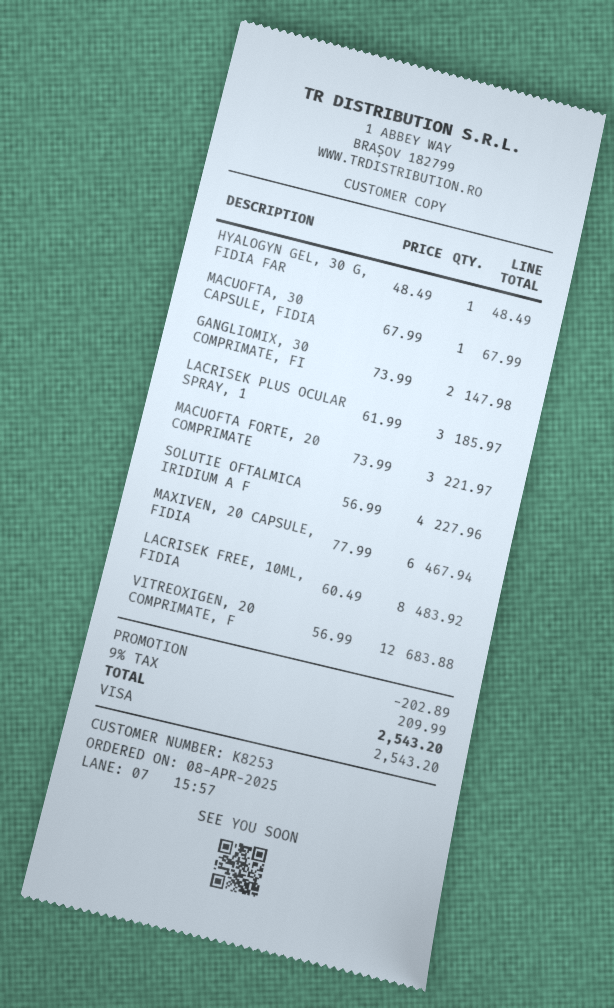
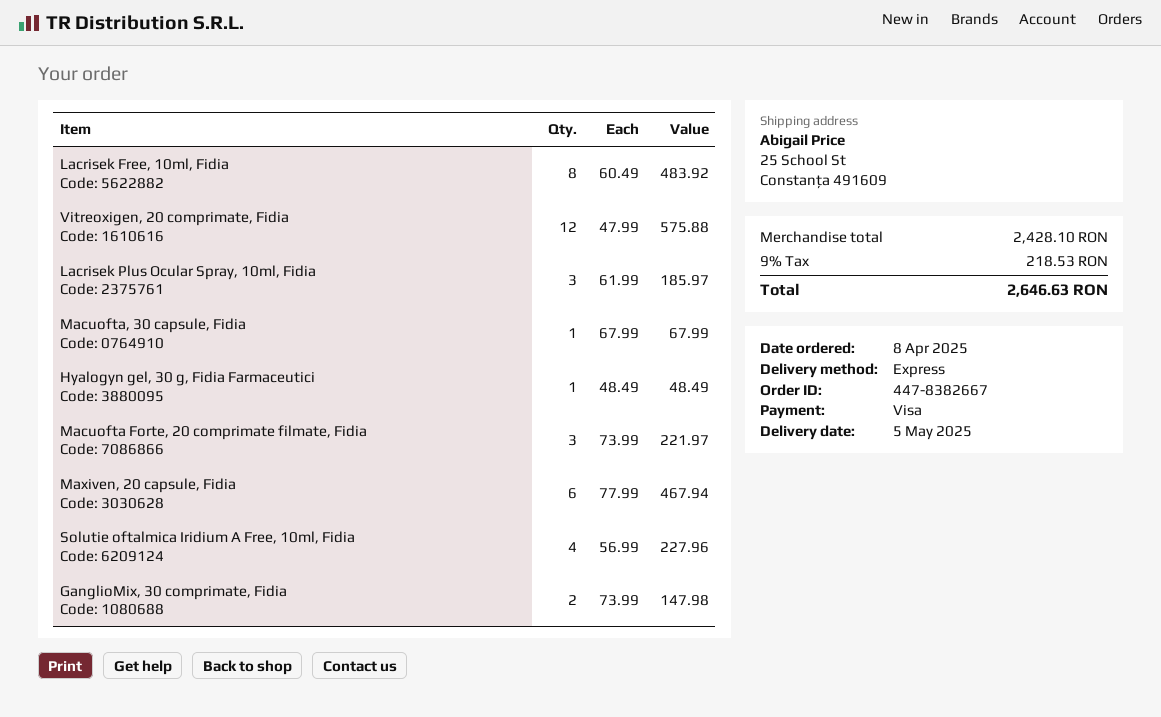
VITREOXIGEN, 20 COMPRIMATE, F: 12 x 56.99 = 683.88 -> 12 x 47.99 = 575.88
discount: 202.89 -> none
tax: 9% = 209.99 -> 9% = 218.53
total: 2543.20 -> 2646.63

